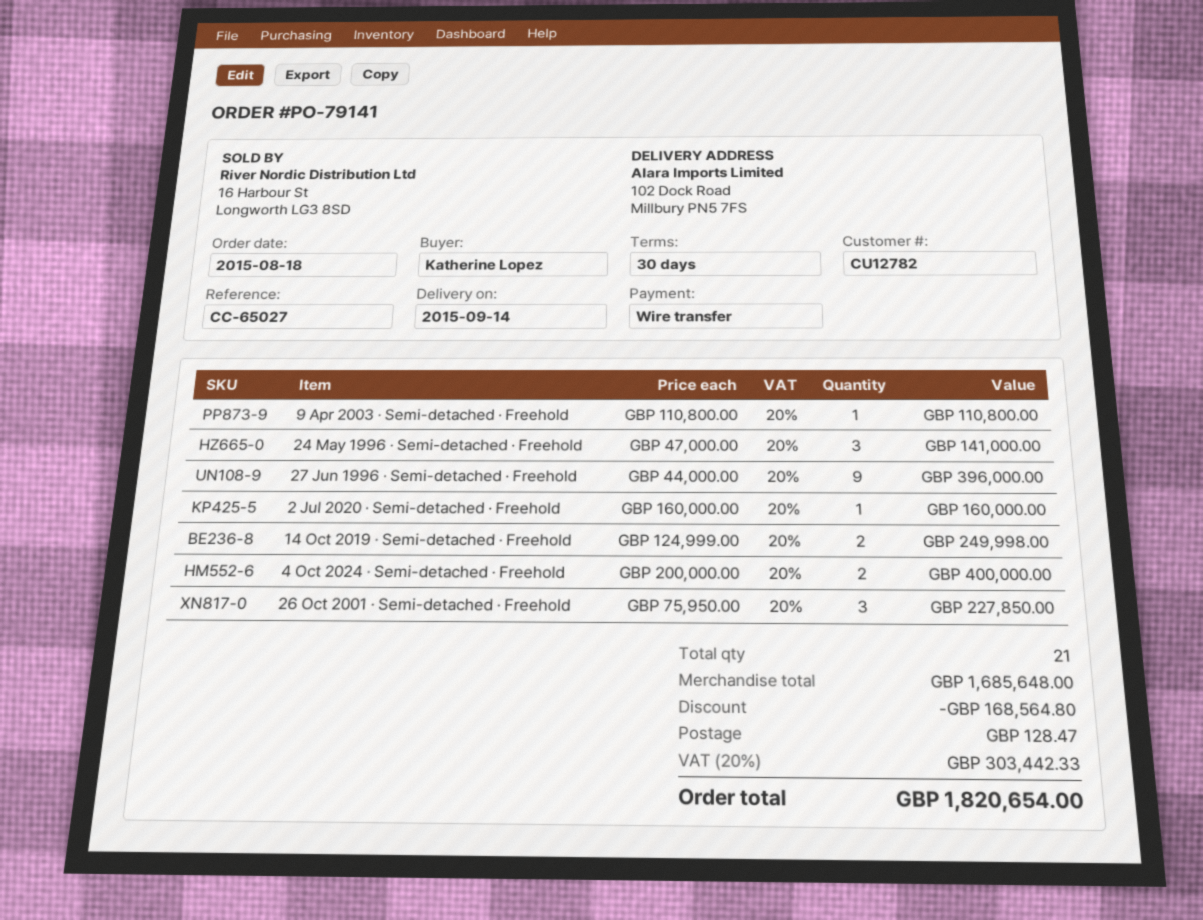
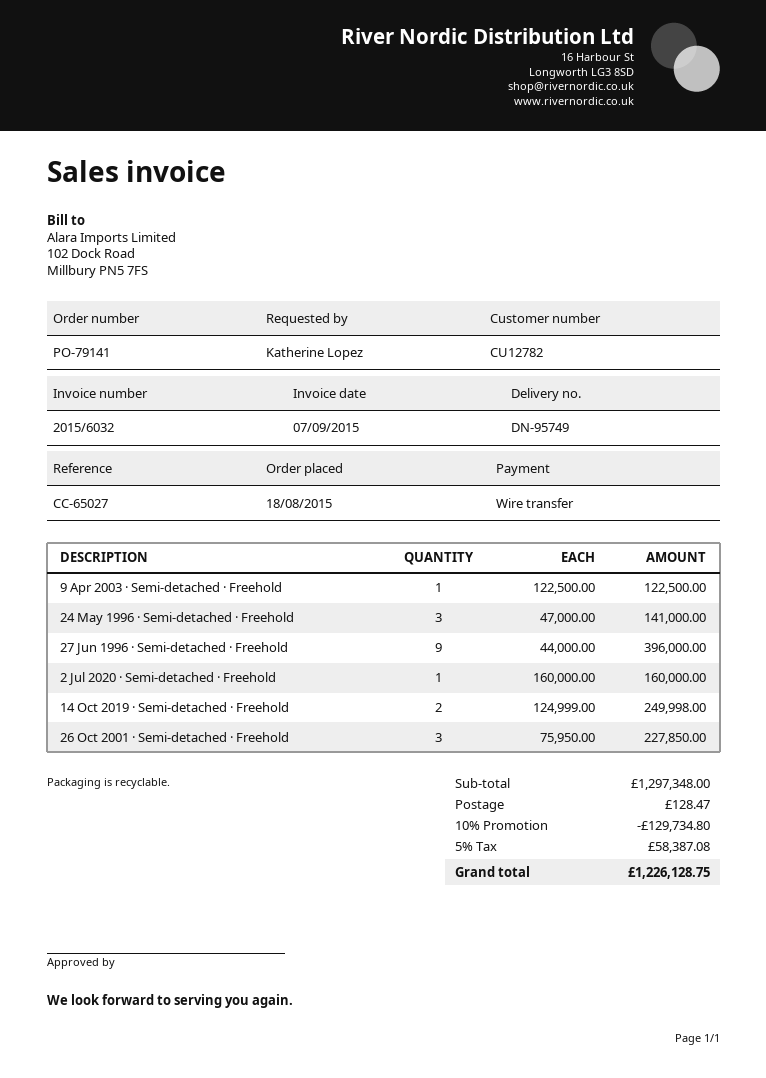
9 Apr 2003 · Semi-detached · Freehold: 1 x 110800.00 = 110800.00 -> 1 x 122500.00 = 122500.00
4 Oct 2024 · Semi-detached · Freehold: 2 x 200000.00 = 400000.00 -> none
subtotal: 1685648.00 -> 1297348.00
discount: 168564.80 -> 129734.80
tax: 20% = 303442.33 -> 5% = 58387.08
total: 1820654.00 -> 1226128.75

